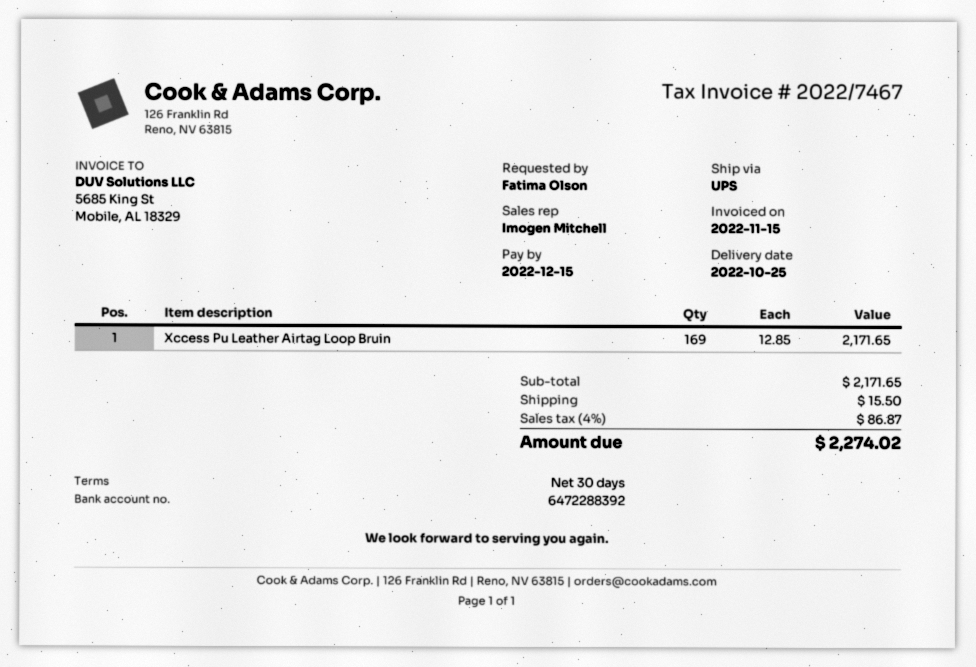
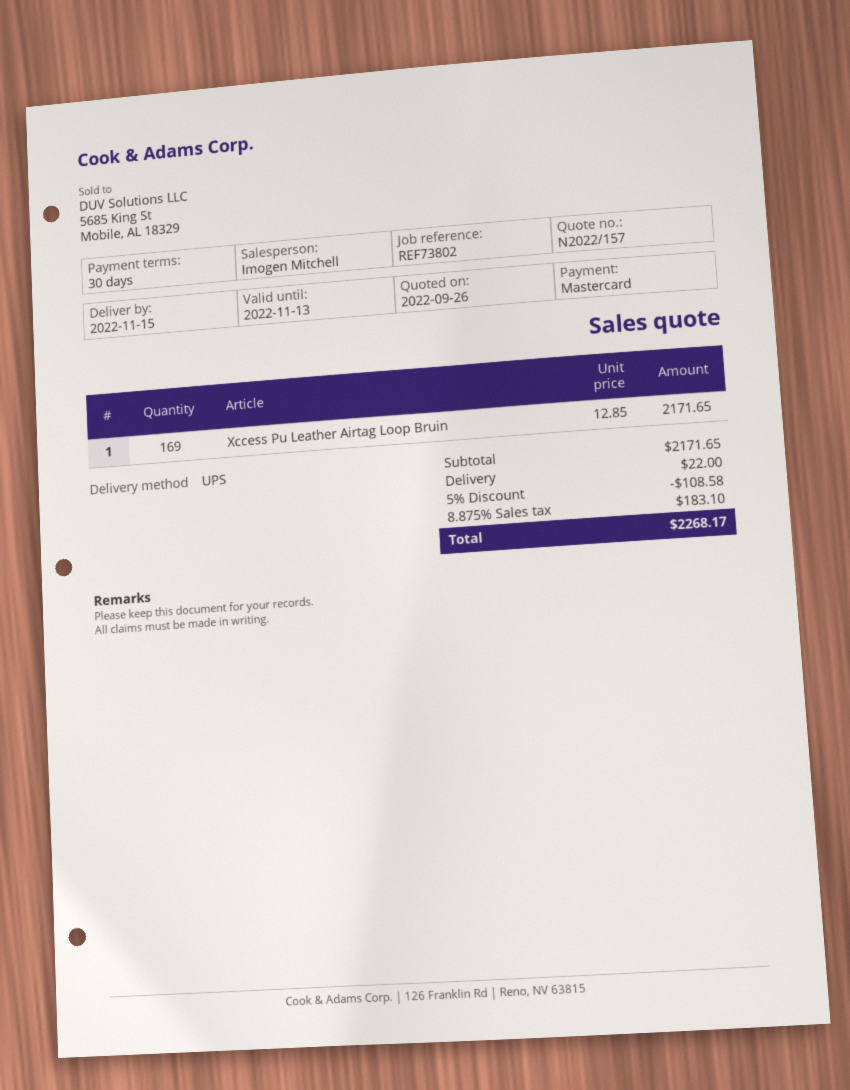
delivery date: 2022-10-25 -> 2022-11-15
discount: none -> 5% = 108.58
shipping: 15.50 -> 22.00
tax: 4% = 86.87 -> 8.875% = 183.10
total: 2274.02 -> 2268.17

